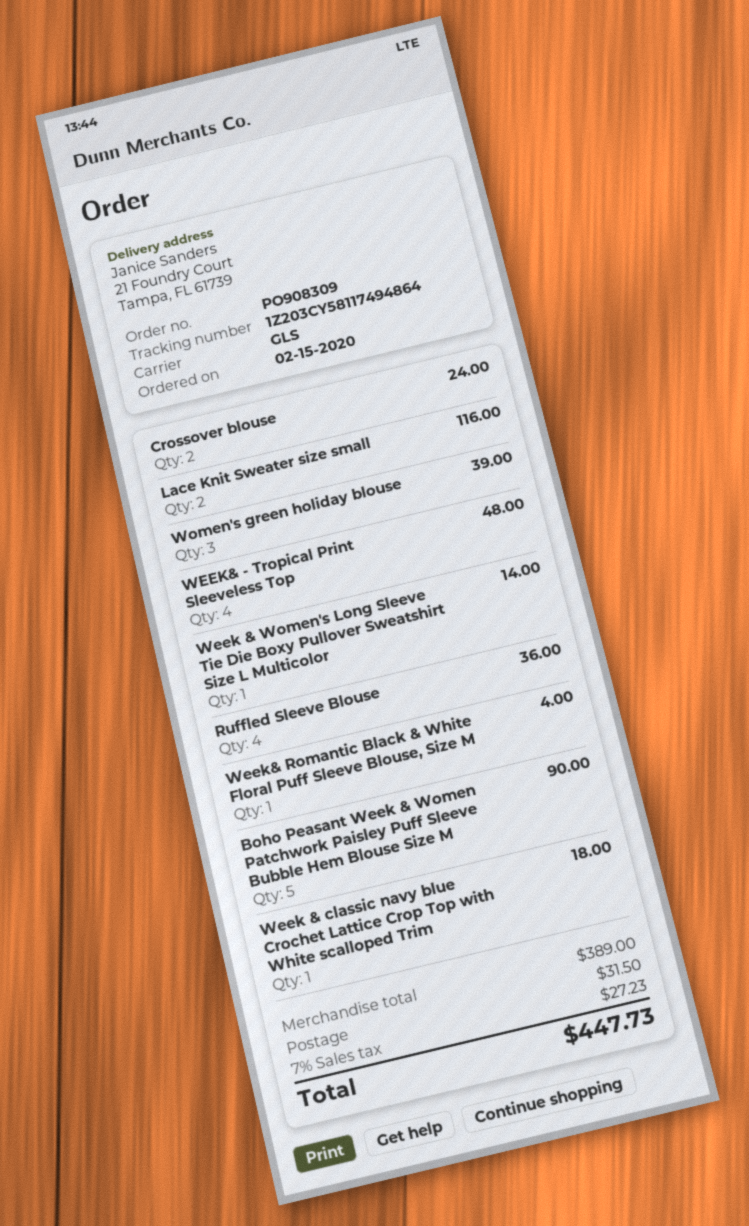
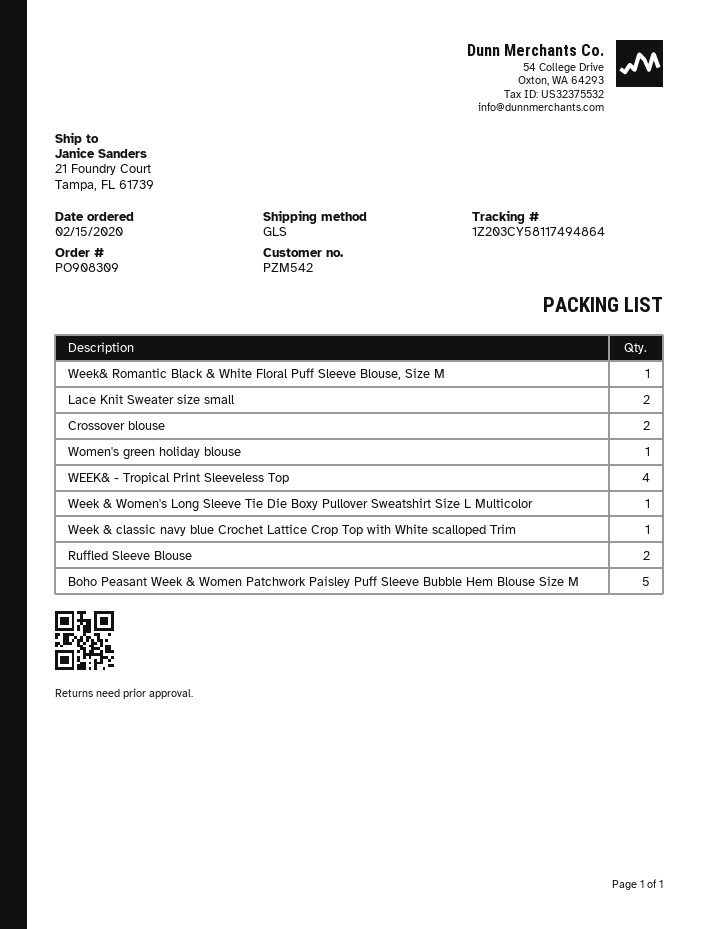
Women's green holiday blouse: 3 -> 1
Ruffled Sleeve Blouse: 4 -> 2

